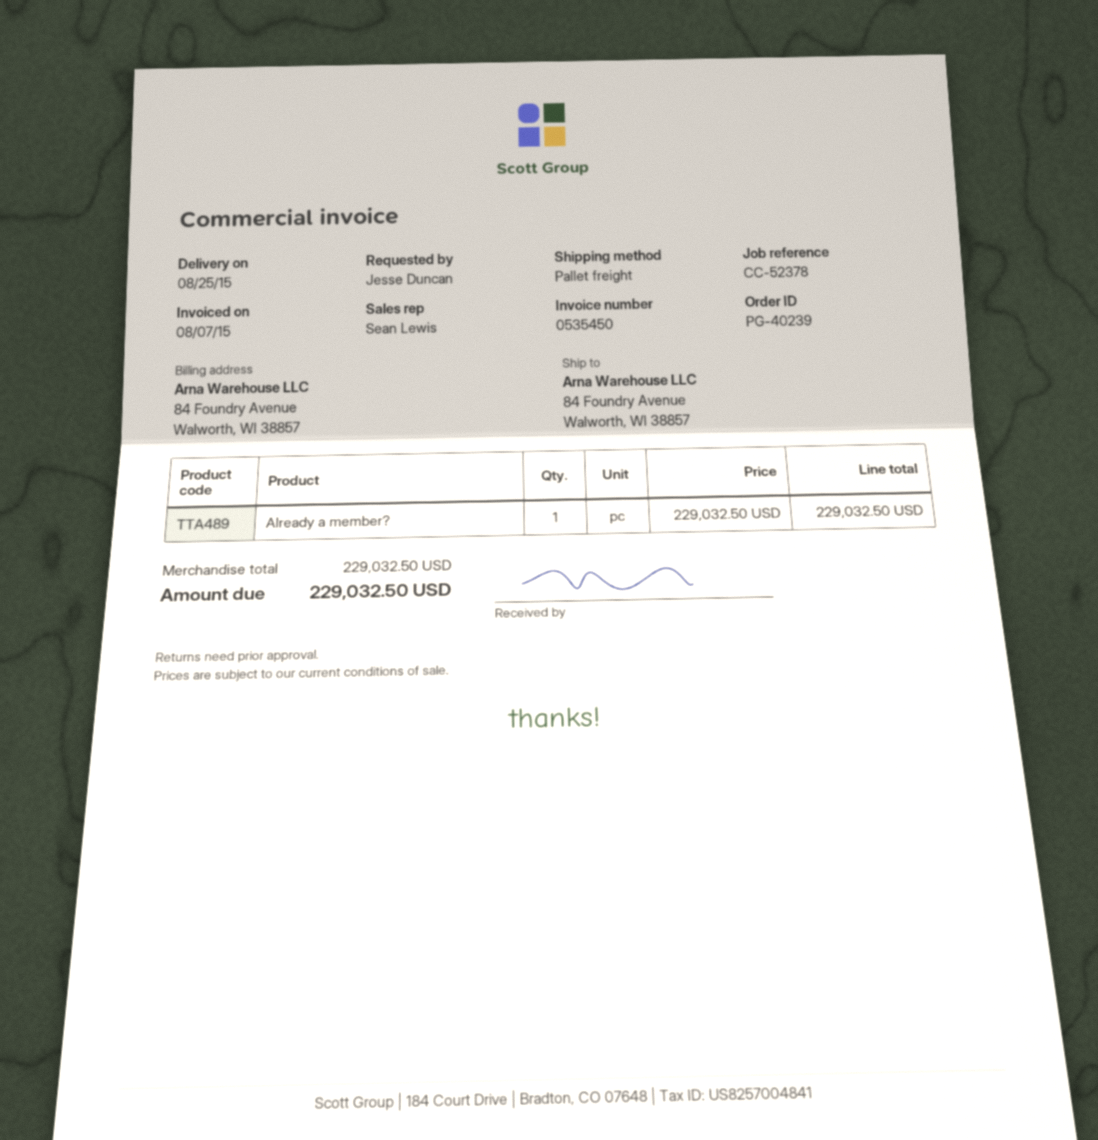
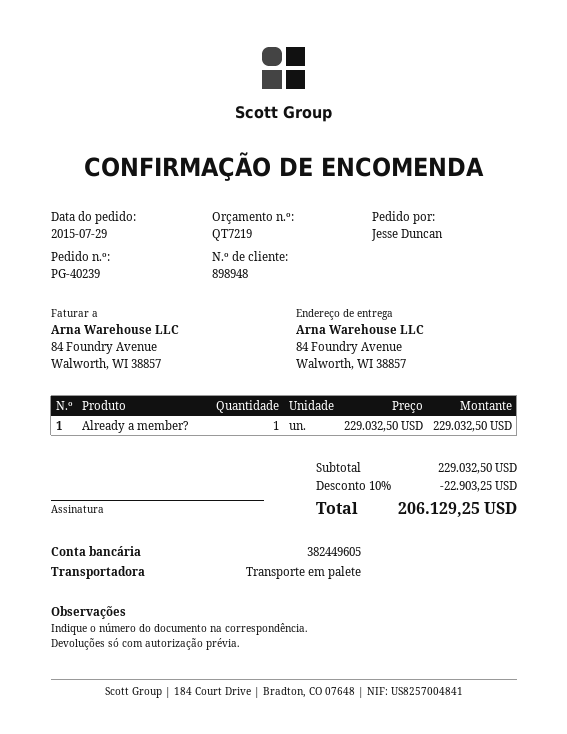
discount: none -> 10% = 22903.25
total: 229032.50 -> 206129.25

